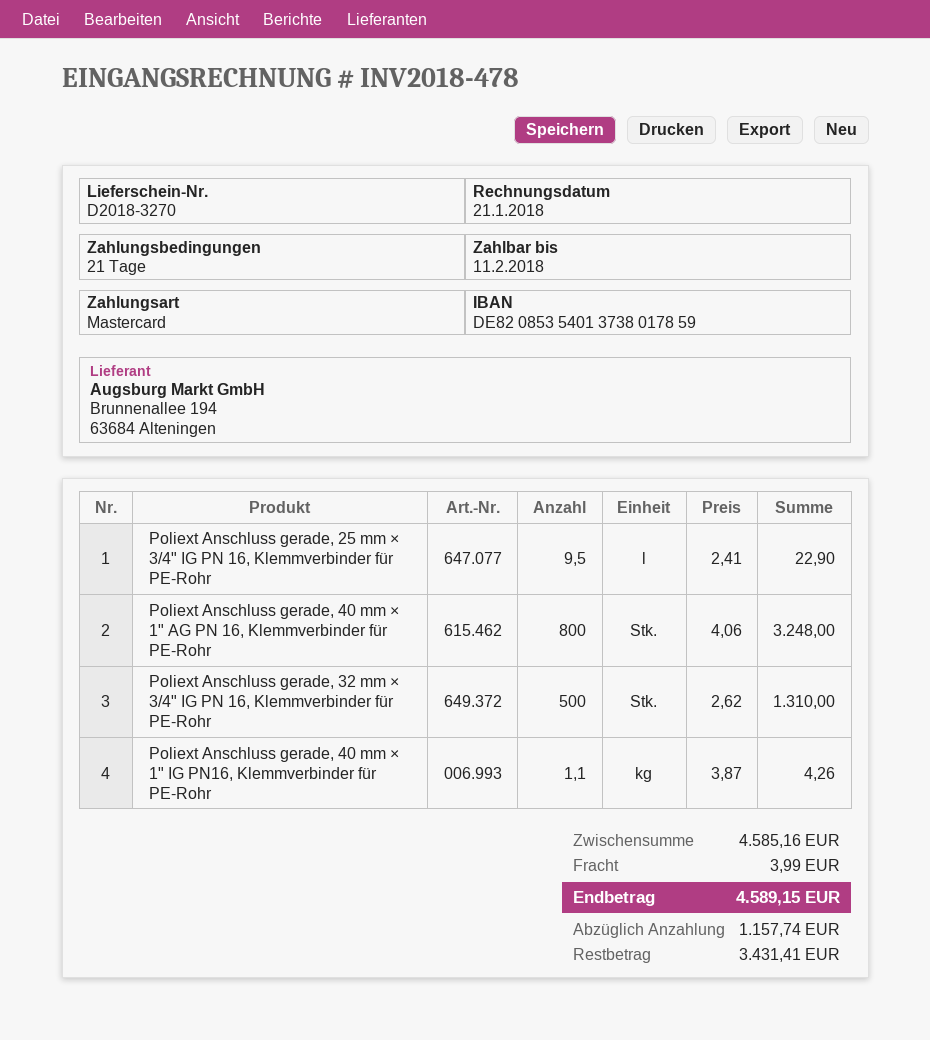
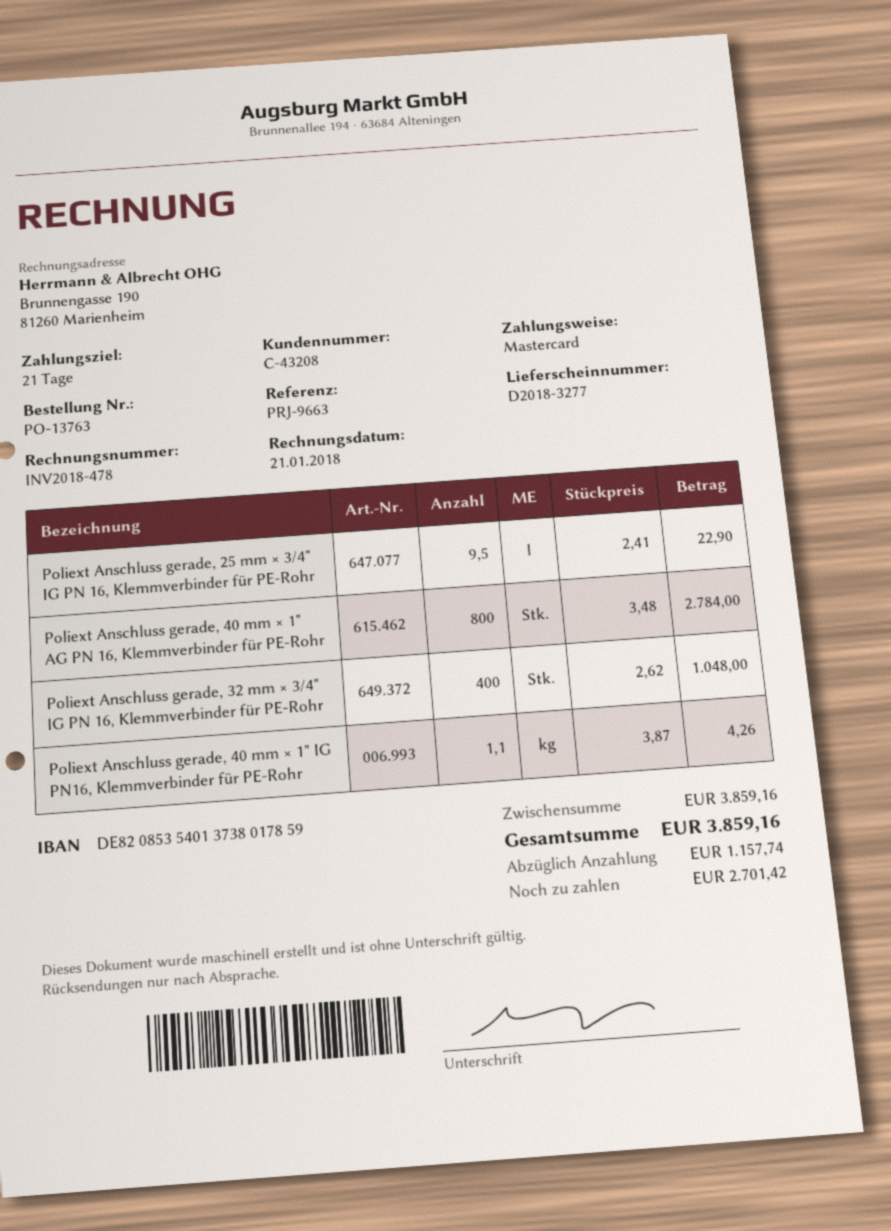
delivery note number: D2018-3270 -> D2018-3277
Poliext Anschluss gerade, 40 mm × 1" AG PN 16, Klemmverbinder für PE-Rohr: 800 x 4.06 = 3248.00 -> 800 x 3.48 = 2784.00
Poliext Anschluss gerade, 32 mm × 3/4" IG PN 16, Klemmverbinder für PE-Rohr: 500 x 2.62 = 1310.00 -> 400 x 2.62 = 1048.00
subtotal: 4585.16 -> 3859.16
shipping: 3.99 -> none
total: 4589.15 -> 3859.16
balance: 3431.41 -> 2701.42

